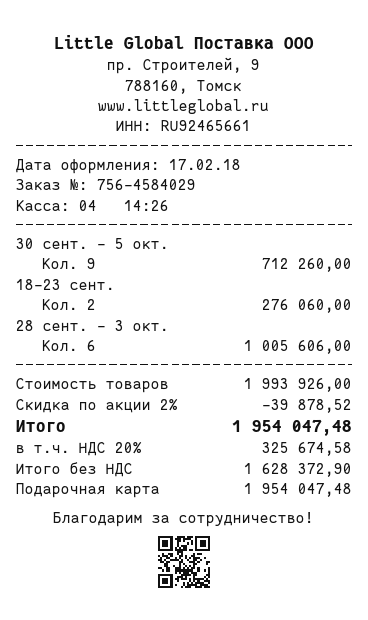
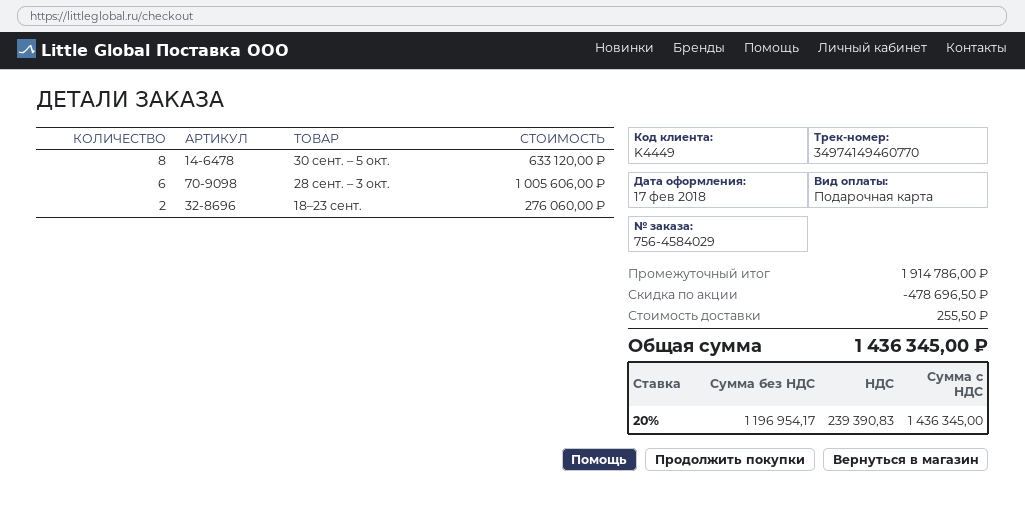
30 сент. – 5 окт.: 9 for 712260.00 -> 8 for 633120.00
subtotal: 1993926.00 -> 1914786.00
discount: 39878.52 -> 478696.50
shipping: none -> 255.50
net: 1628372.90 -> 1196954.17
tax: 20% = 325674.58 -> 20% = 239390.83
total: 1954047.48 -> 1436345.00

